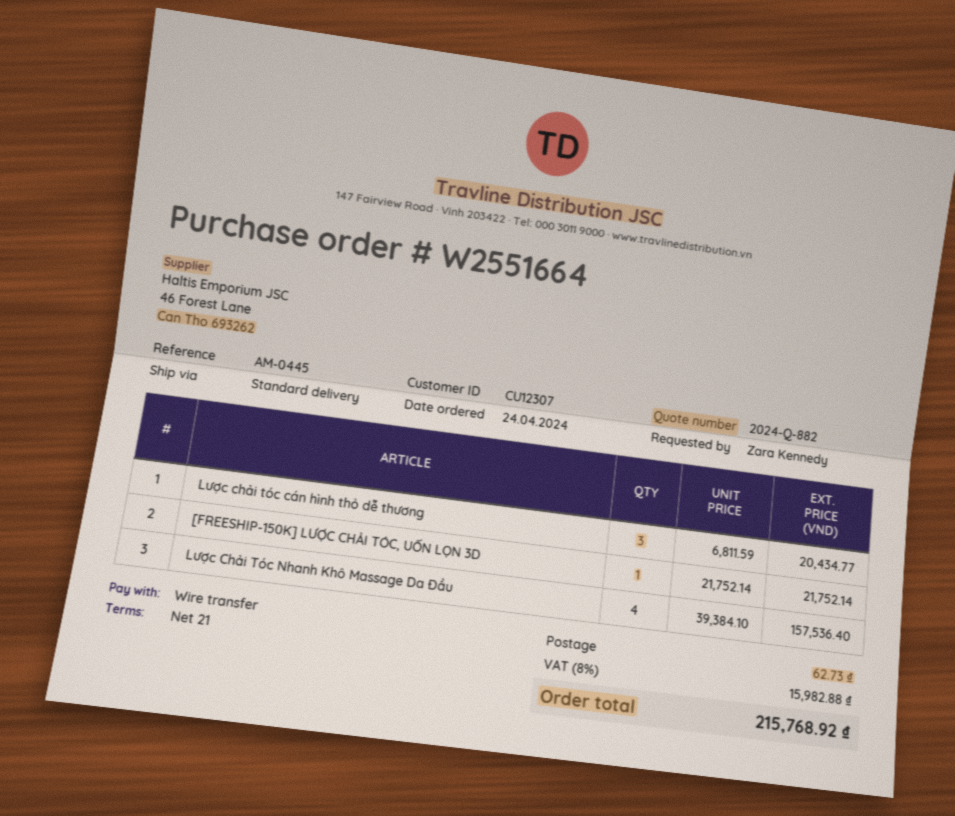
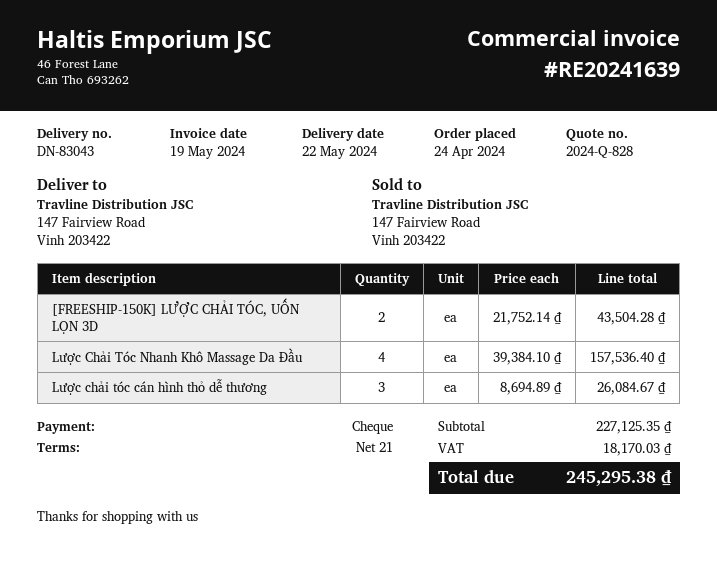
quote number: 2024-Q-882 -> 2024-Q-828
payment method: bank transfer -> cheque
Lược chải tóc cán hình thỏ dễ thương: 3 x 6811.59 = 20434.77 -> 3 x 8694.89 = 26084.67
[FREESHIP-150K] LƯỢC CHẢI TÓC, UỐN LỌN 3D: 1 x 21752.14 = 21752.14 -> 2 x 21752.14 = 43504.28
shipping: 62.73 -> none
tax: 15982.88 -> 18170.03
total: 215768.92 -> 245295.38

